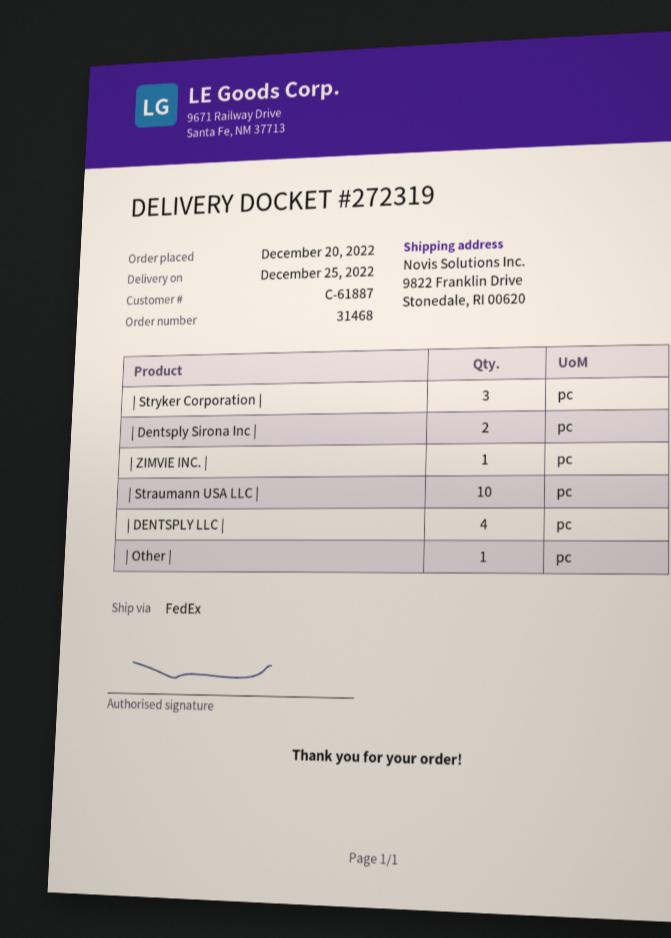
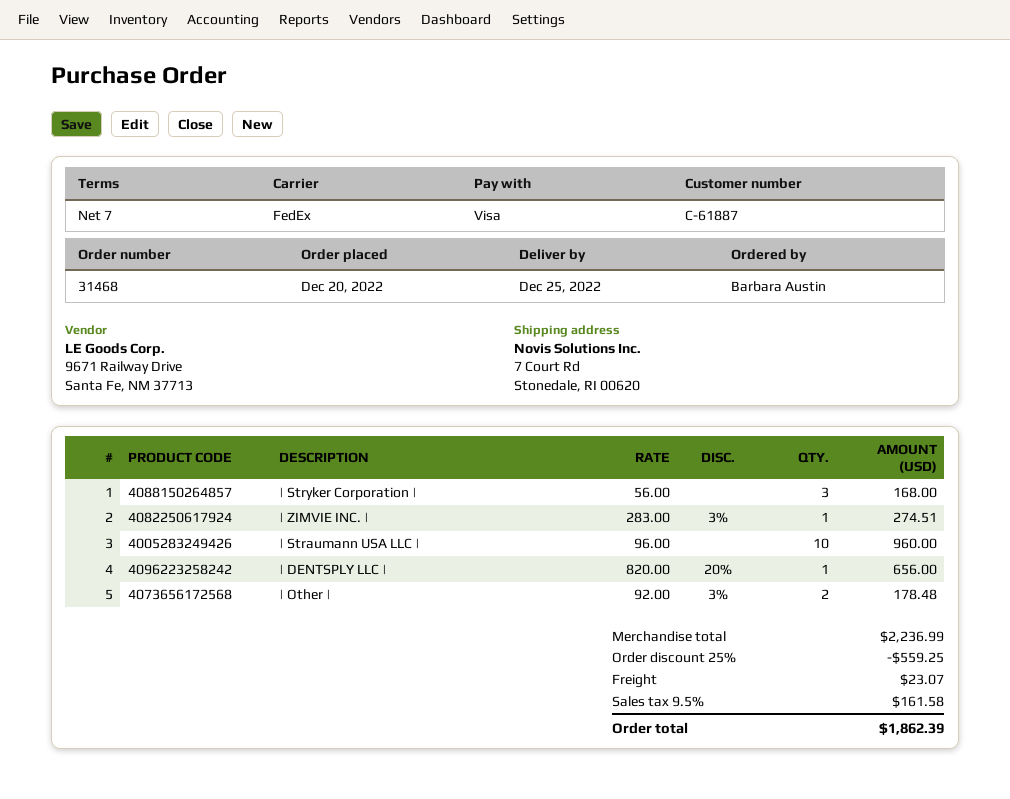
ship to: 9822 Franklin Drive, Stonedale, RI 00620 -> 7 Court Rd, Stonedale, RI 00620
| Dentsply Sirona Inc |: 2 -> none
| DENTSPLY LLC |: 4 -> 1
| Other |: 1 -> 2

